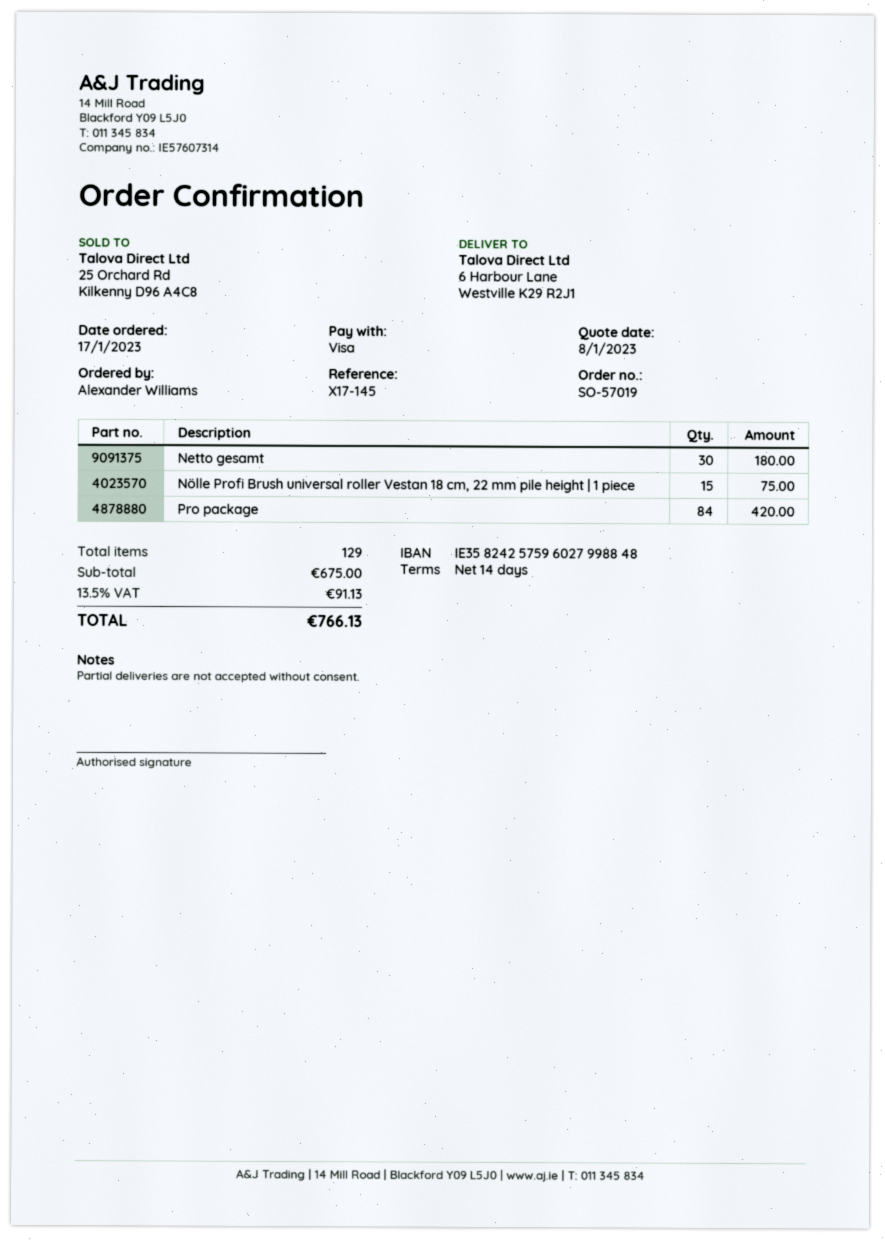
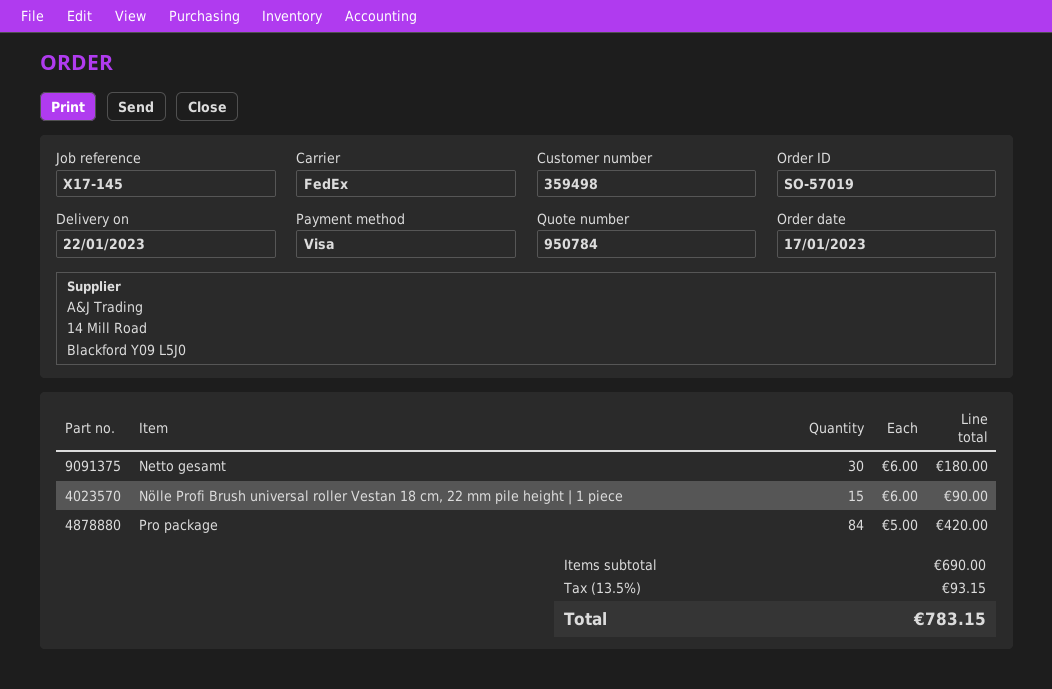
Nölle Profi Brush universal roller Vestan 18 cm, 22 mm pile height | 1 piece: 15 for 75.00 -> 15 for 90.00
subtotal: 675.00 -> 690.00
tax: 13.5% = 91.13 -> 13.5% = 93.15
total: 766.13 -> 783.15

